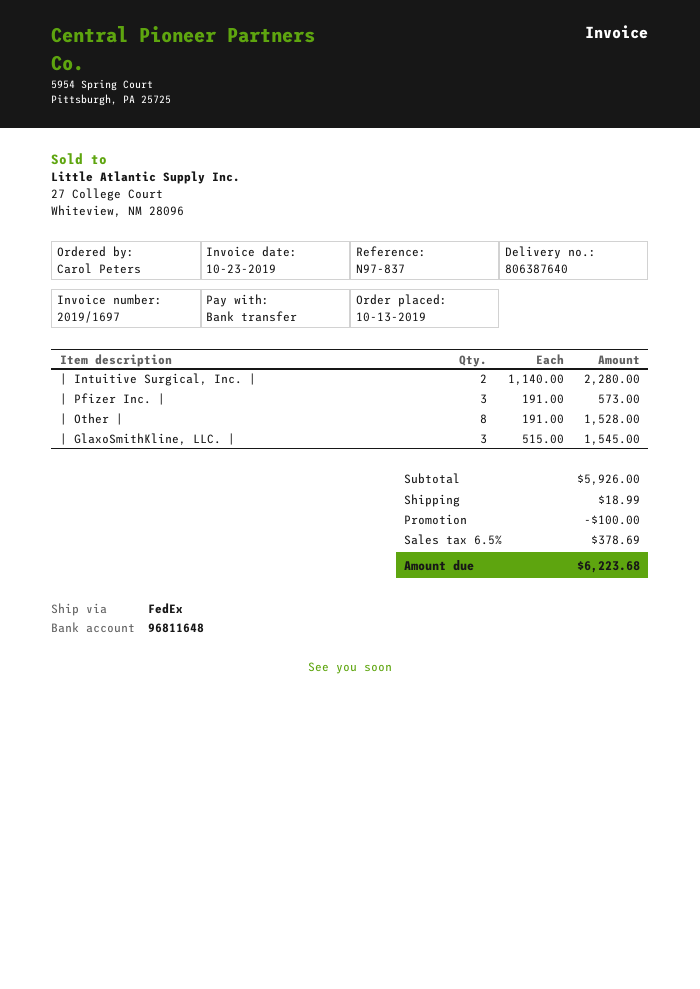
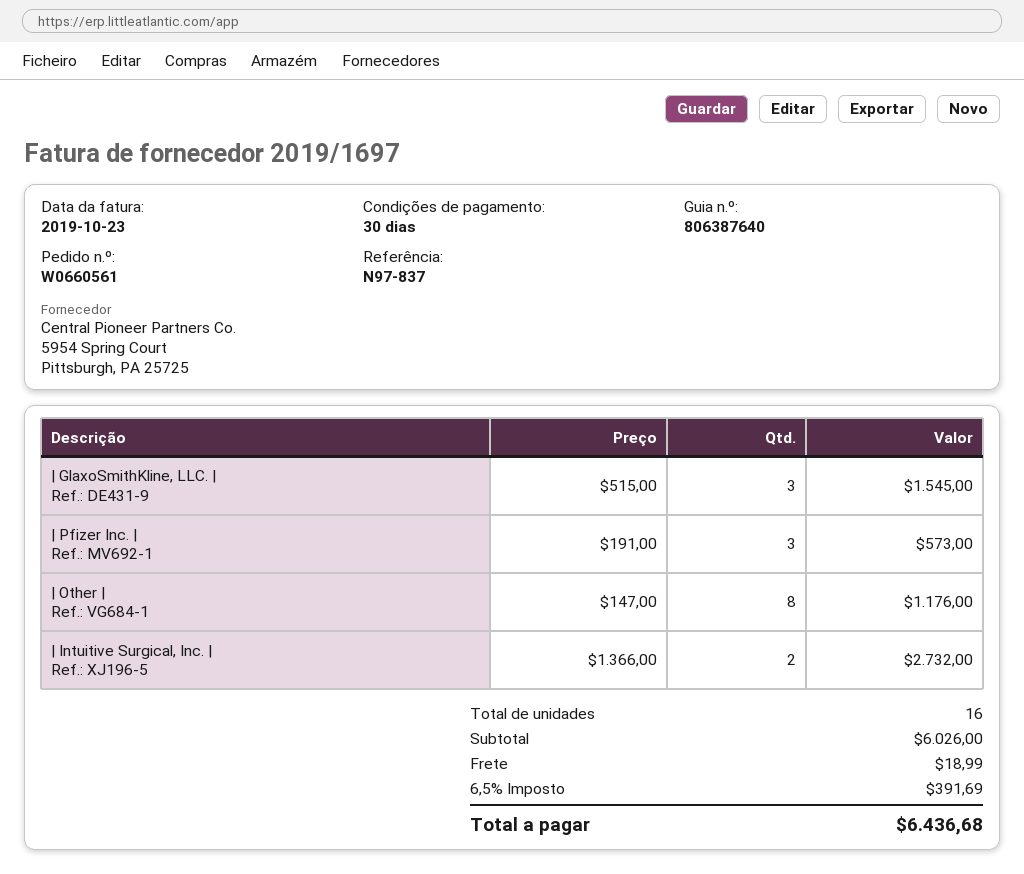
| Intuitive Surgical, Inc. |: 2 x 1140.00 = 2280.00 -> 2 x 1366.00 = 2732.00
| Other |: 8 x 191.00 = 1528.00 -> 8 x 147.00 = 1176.00
subtotal: 5926.00 -> 6026.00
discount: 100.00 -> none
tax: 6.5% = 378.69 -> 6.5% = 391.69
total: 6223.68 -> 6436.68

